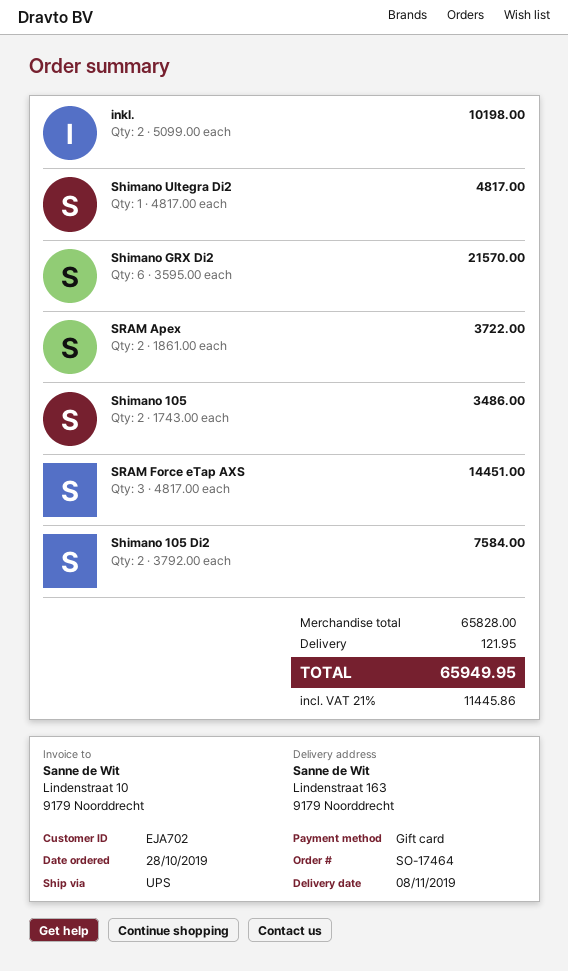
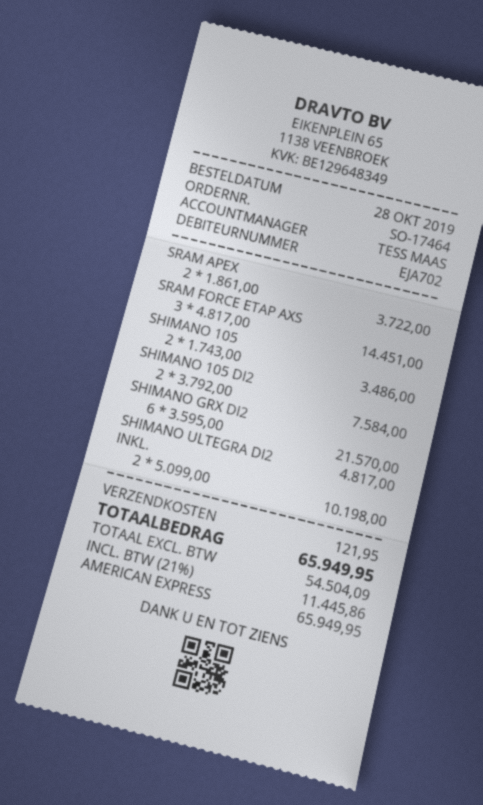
payment method: gift card -> American Express

